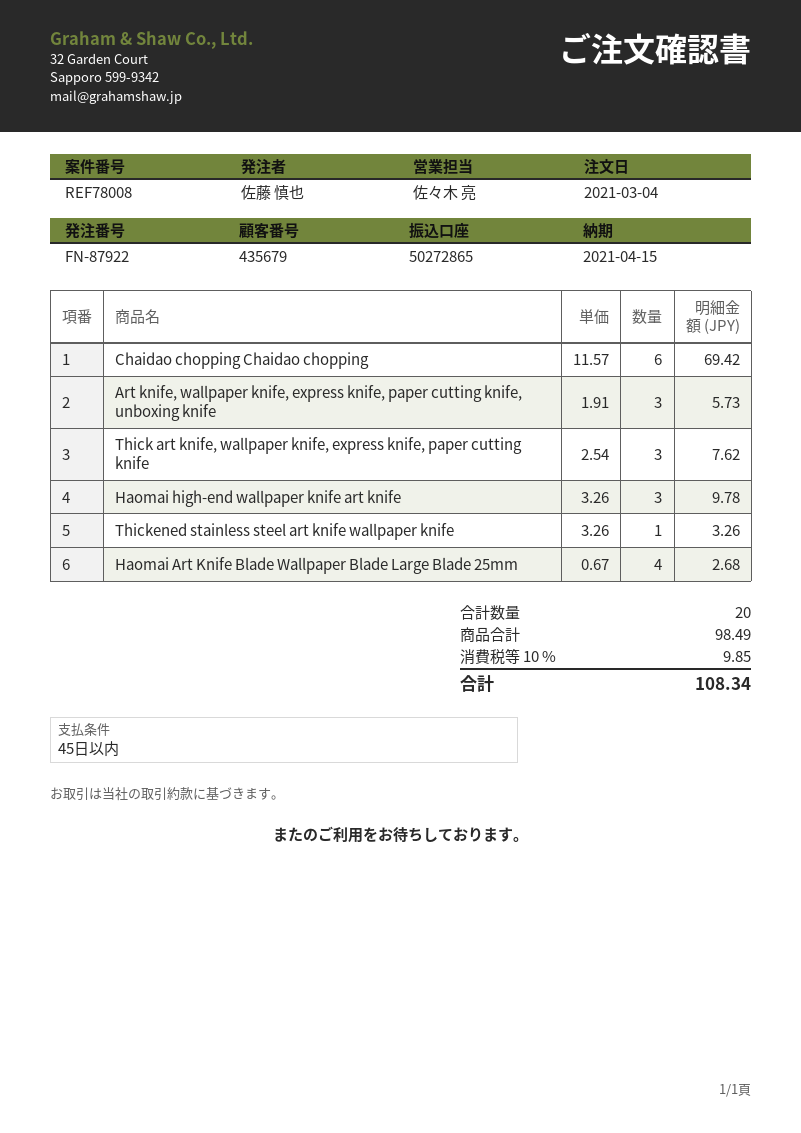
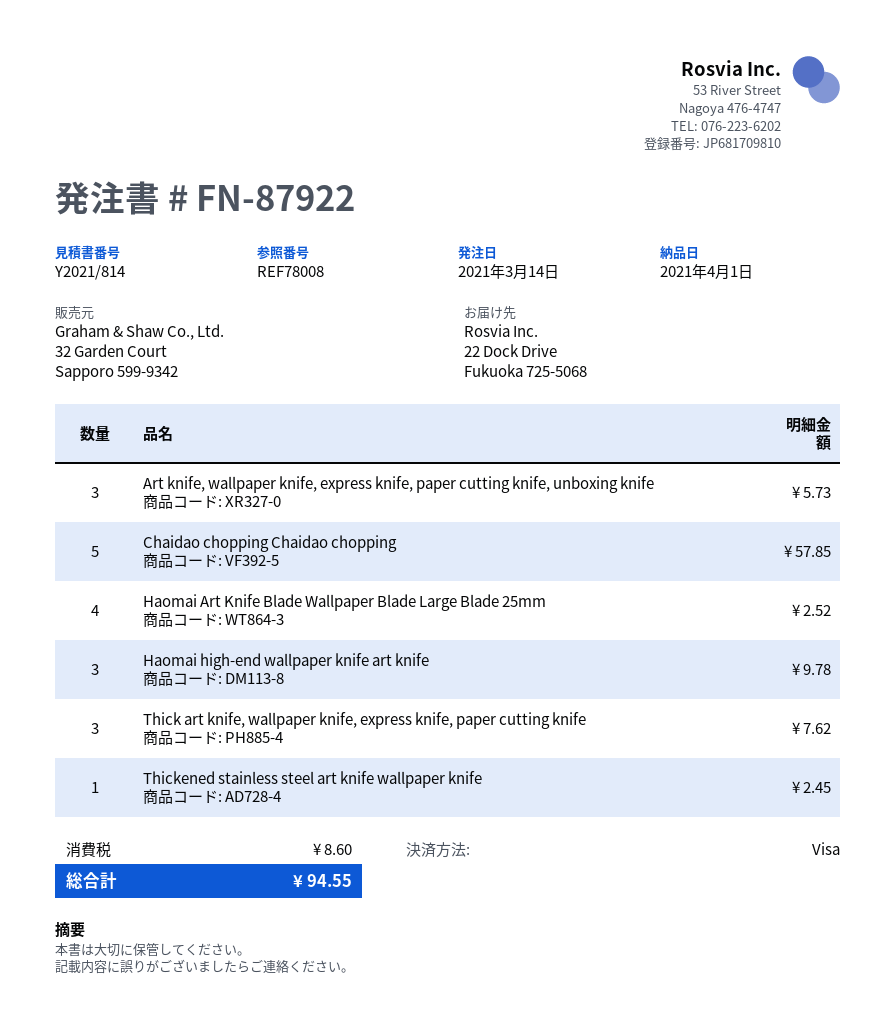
order date: 2021-03-04 -> 2021-03-14
delivery date: 2021-04-15 -> 2021-04-01
Chaidao chopping Chaidao chopping: 6 for 69.42 -> 5 for 57.85
Thickened stainless steel art knife wallpaper knife: 1 for 3.26 -> 1 for 2.45
Haomai Art Knife Blade Wallpaper Blade Large Blade 25mm: 4 for 2.68 -> 4 for 2.52
tax: 9.85 -> 8.60
total: 108.34 -> 94.55

